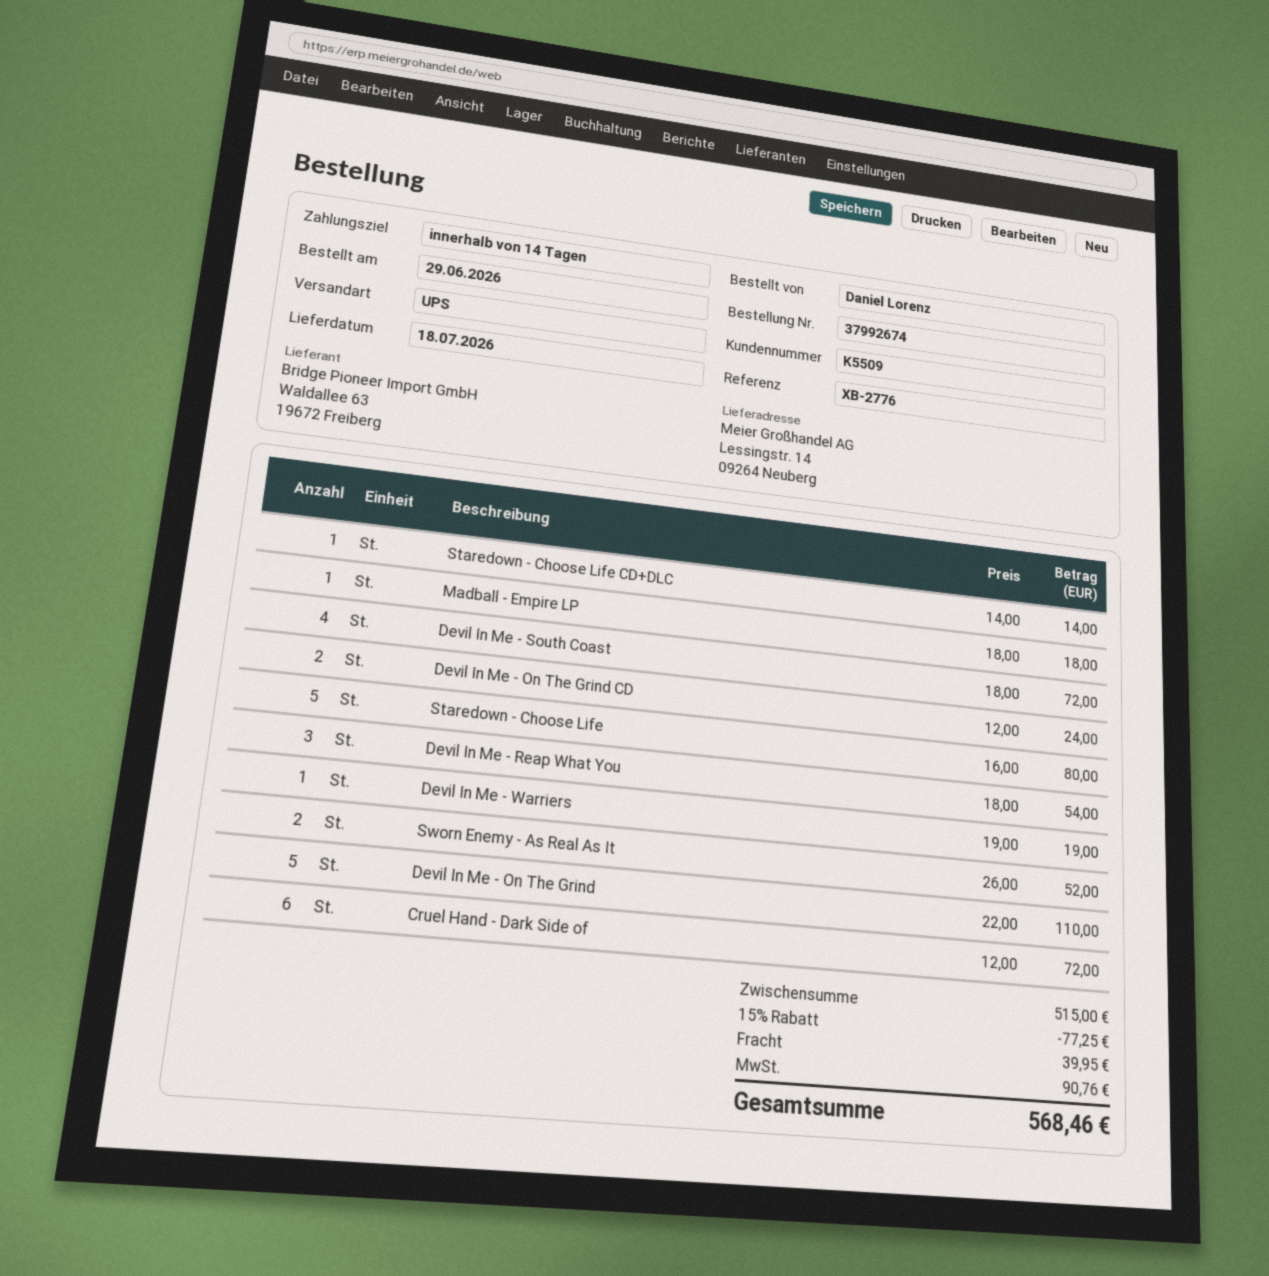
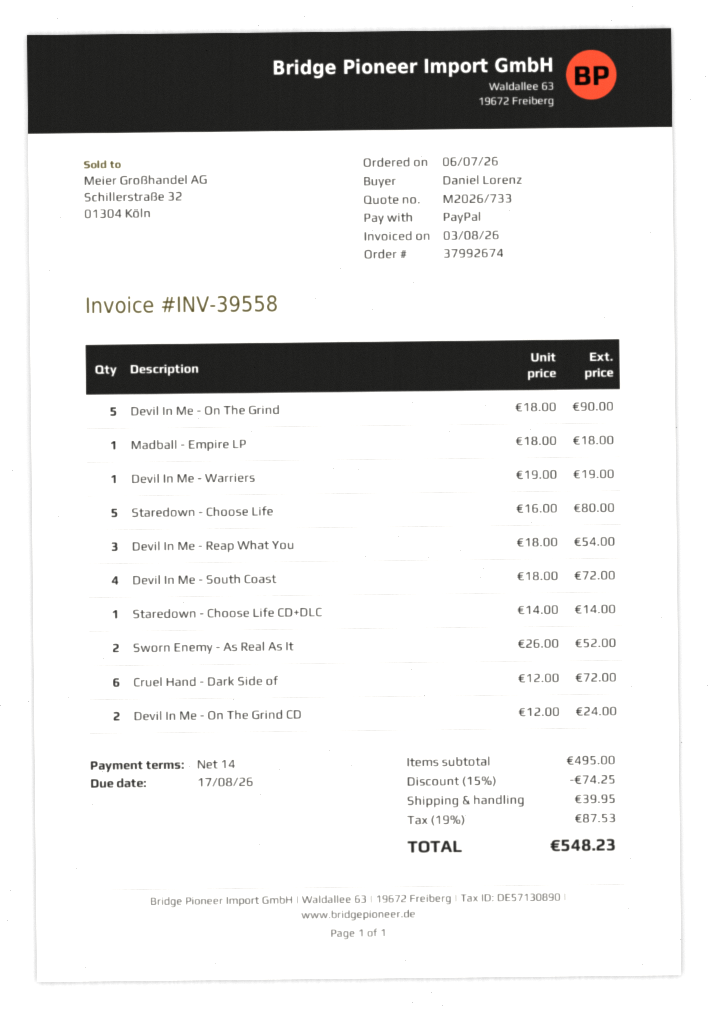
order date: 2026-06-29 -> 2026-07-06
Devil In Me - On The Grind: 5 x 22.00 = 110.00 -> 5 x 18.00 = 90.00
subtotal: 515.00 -> 495.00
discount: 15% = 77.25 -> 15% = 74.25
tax: 90.76 -> 87.53
total: 568.46 -> 548.23

